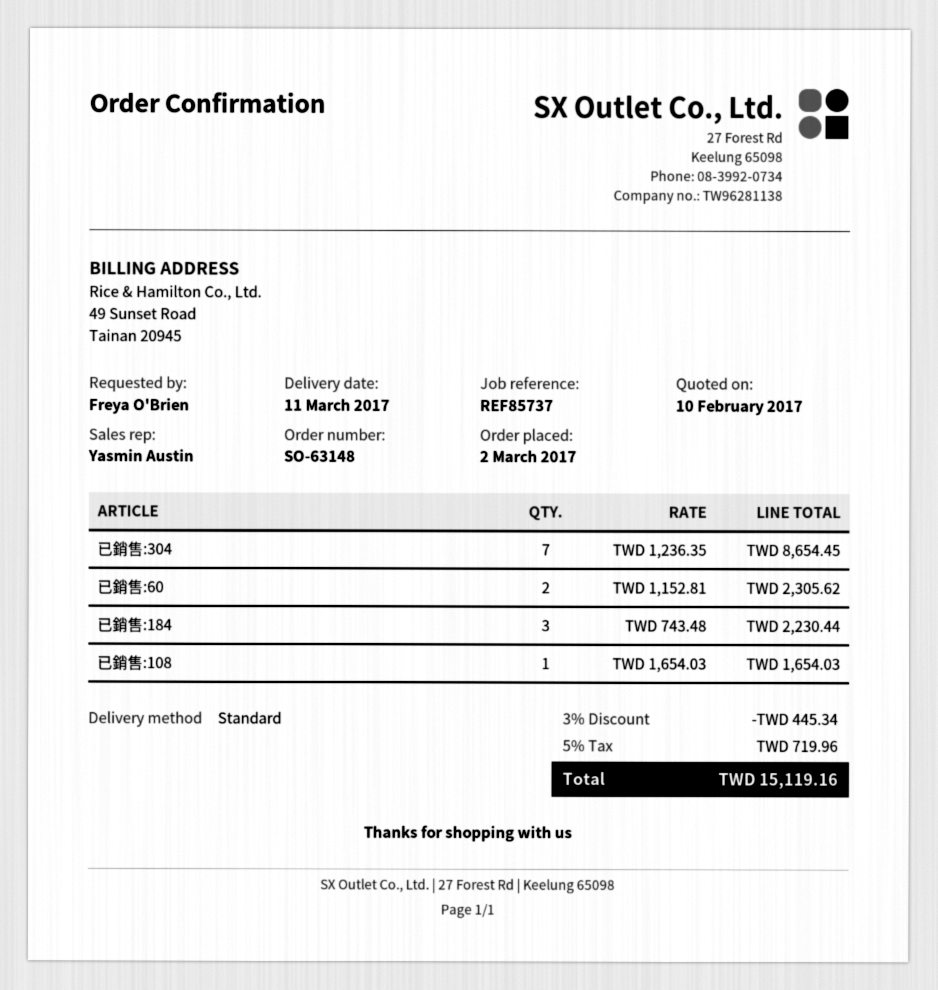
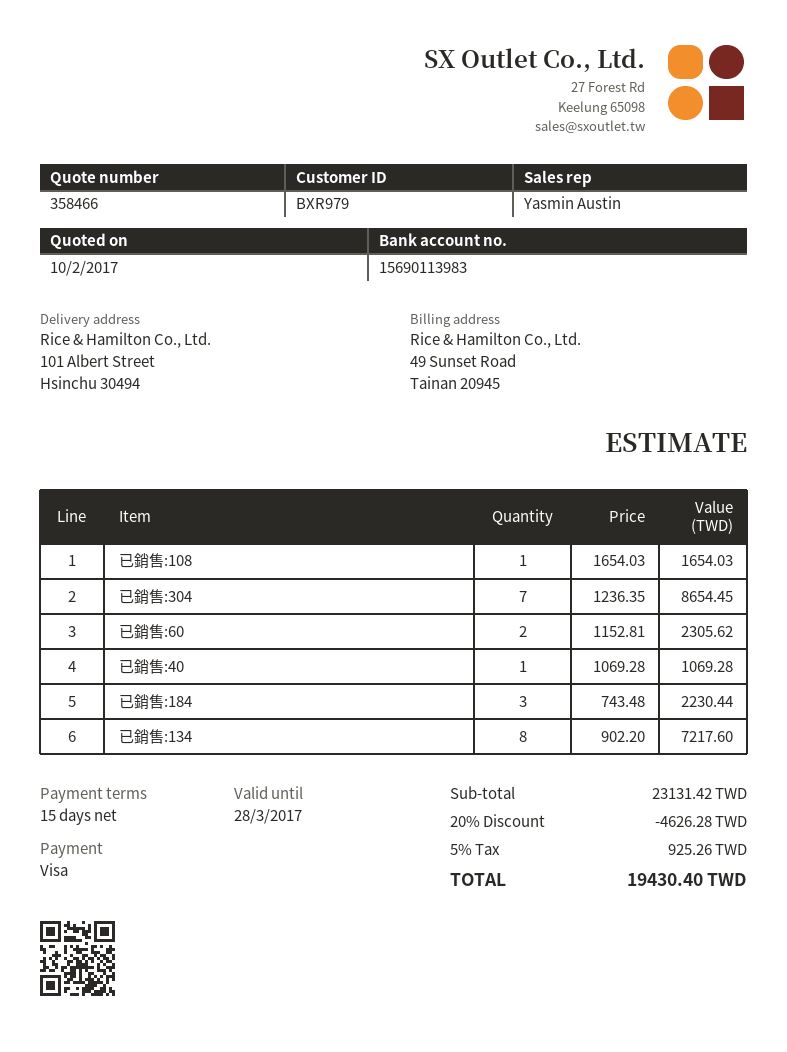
已銷售:40: none -> 1 x 1069.28 = 1069.28
已銷售:134: none -> 8 x 902.20 = 7217.60
discount: 3% = 445.34 -> 20% = 4626.28
tax: 5% = 719.96 -> 5% = 925.26
total: 15119.16 -> 19430.40

